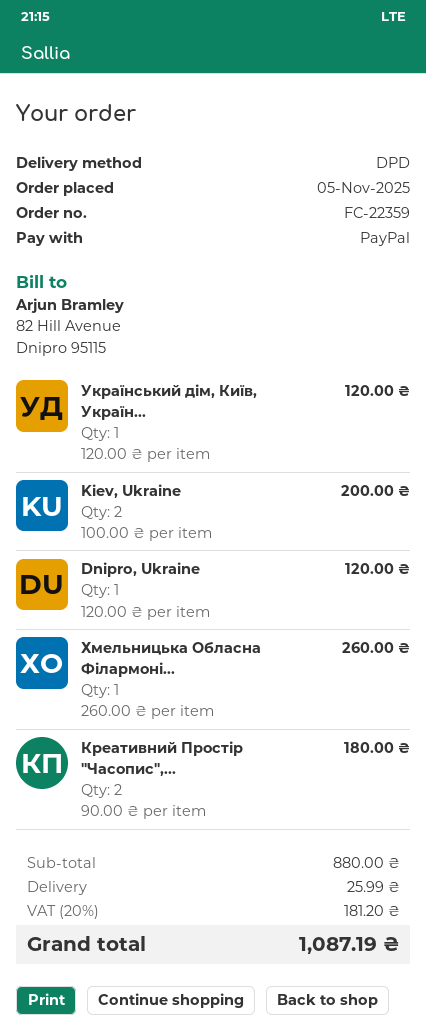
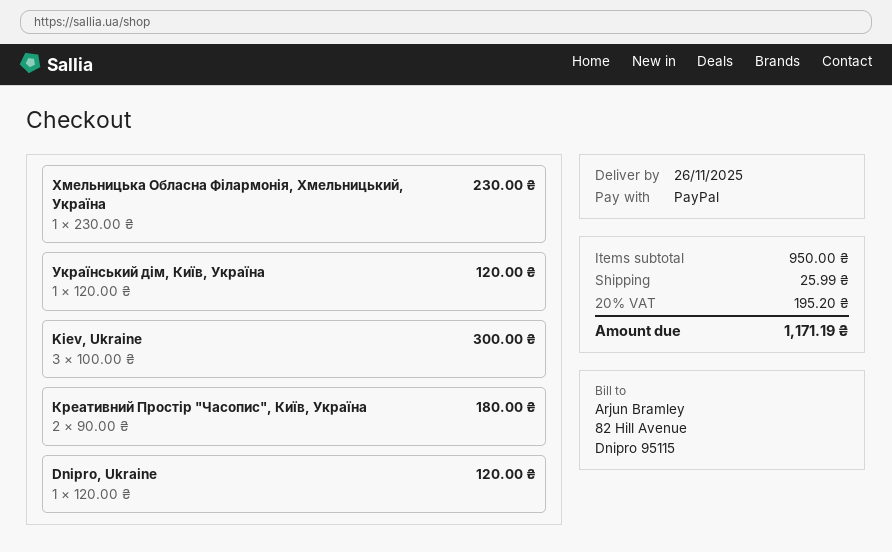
Kiev, Ukraine: 2 x 100.00 = 200.00 -> 3 x 100.00 = 300.00
Хмельницька Обласна Філармоні...: 1 x 260.00 = 260.00 -> 1 x 230.00 = 230.00
subtotal: 880.00 -> 950.00
tax: 20% = 181.20 -> 20% = 195.20
total: 1087.19 -> 1171.19

